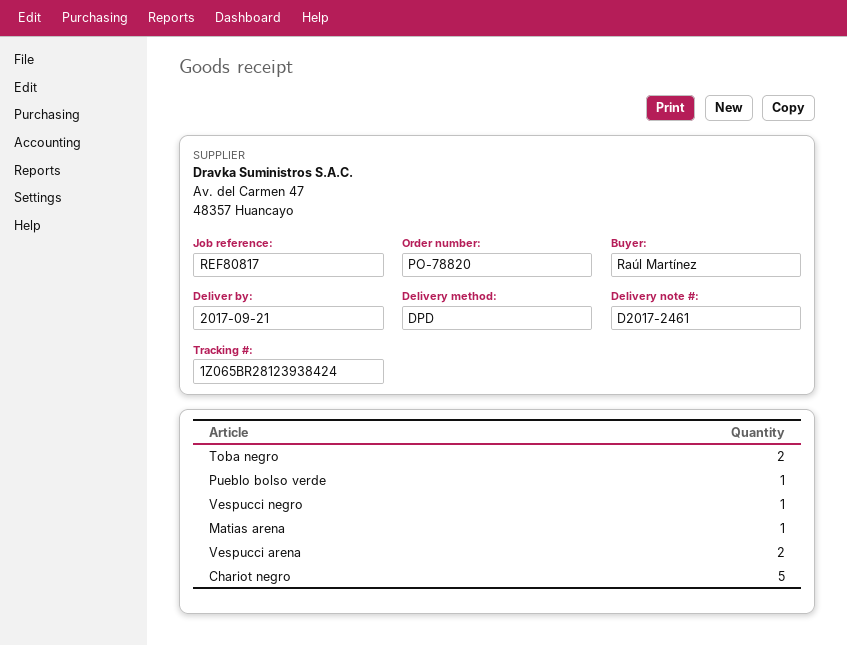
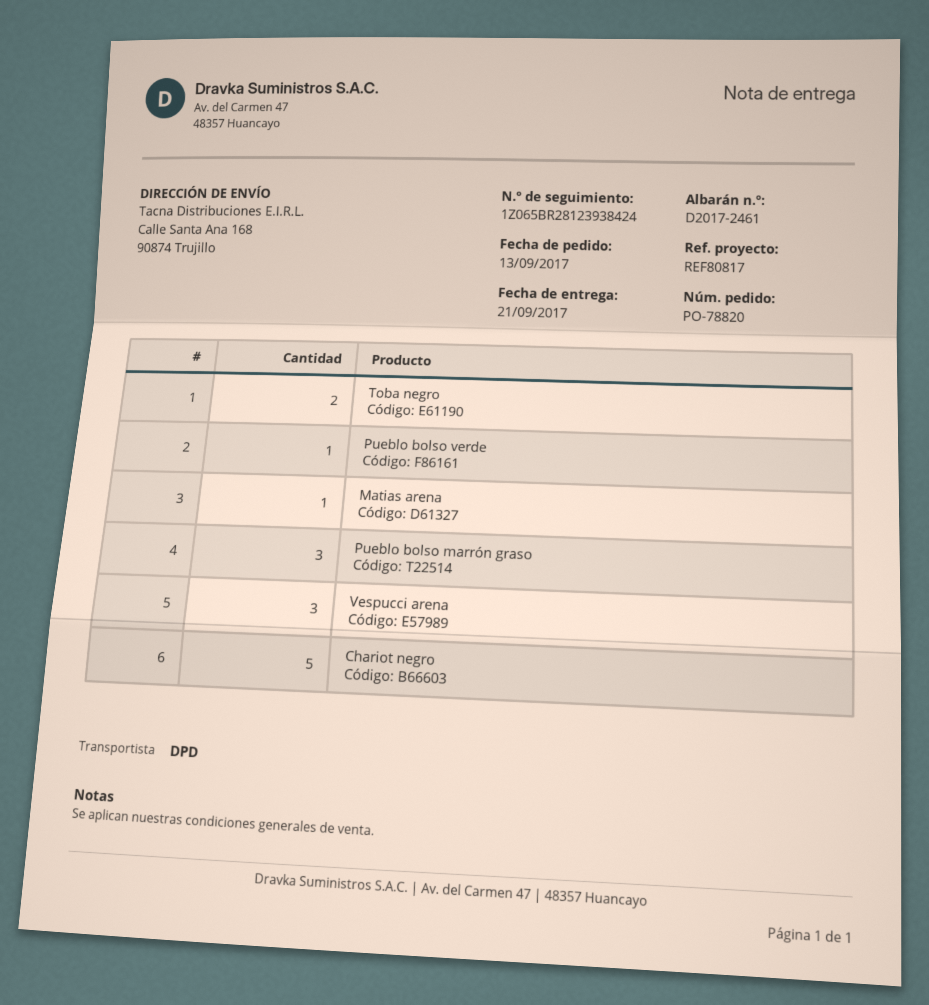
Vespucci negro: 1 -> none
Vespucci arena: 2 -> 3
Pueblo bolso marrón graso: none -> 3

